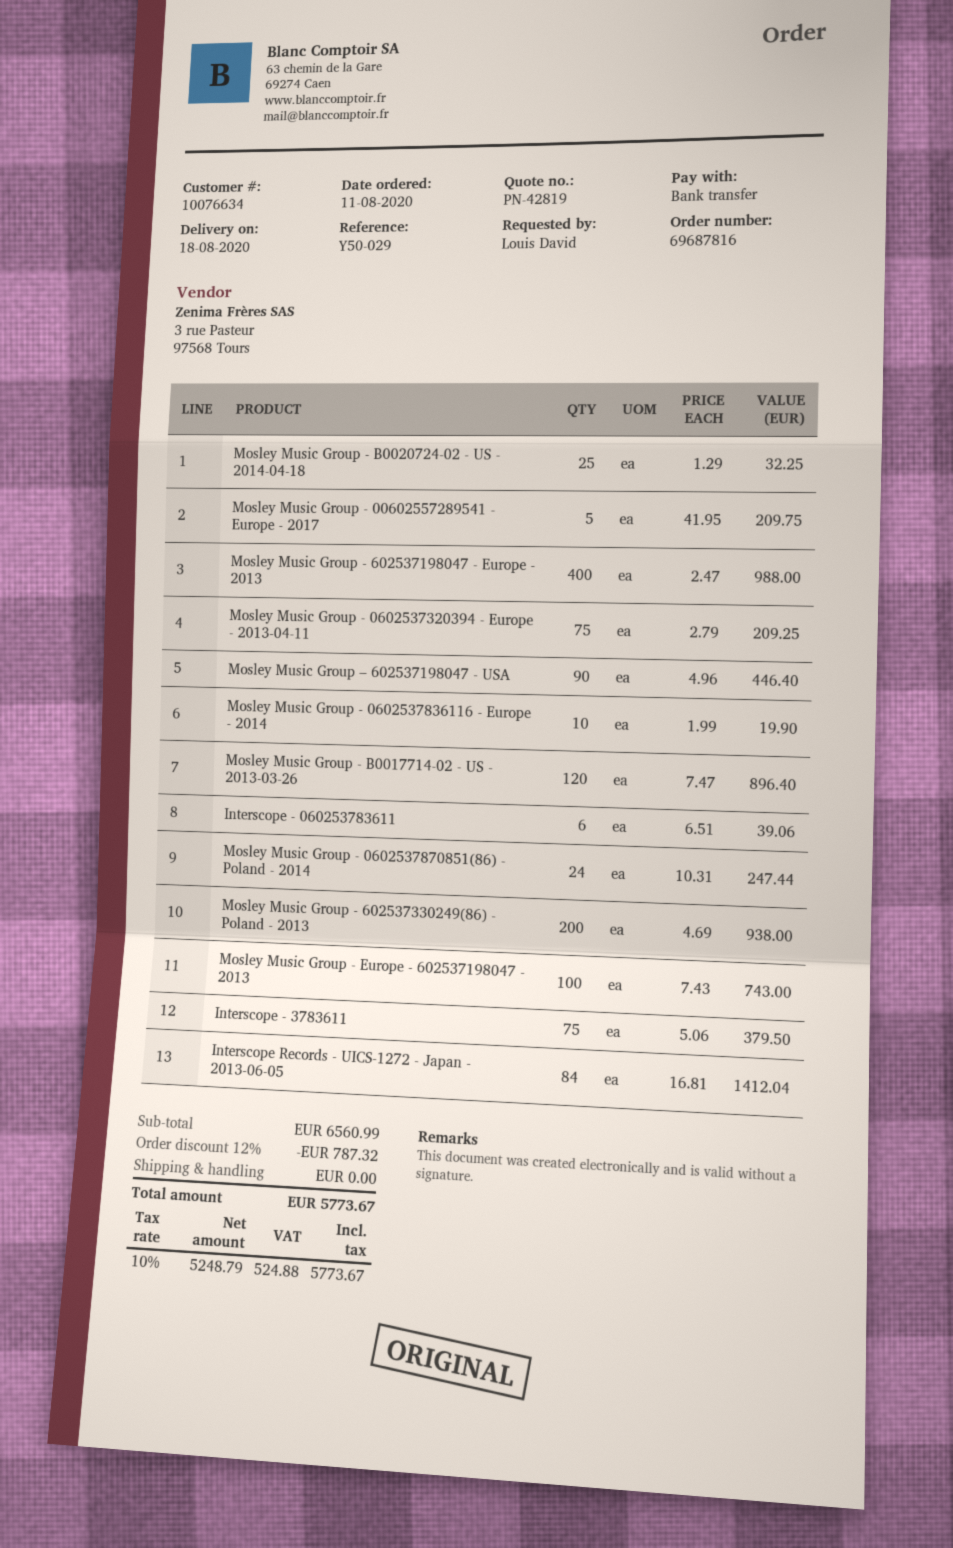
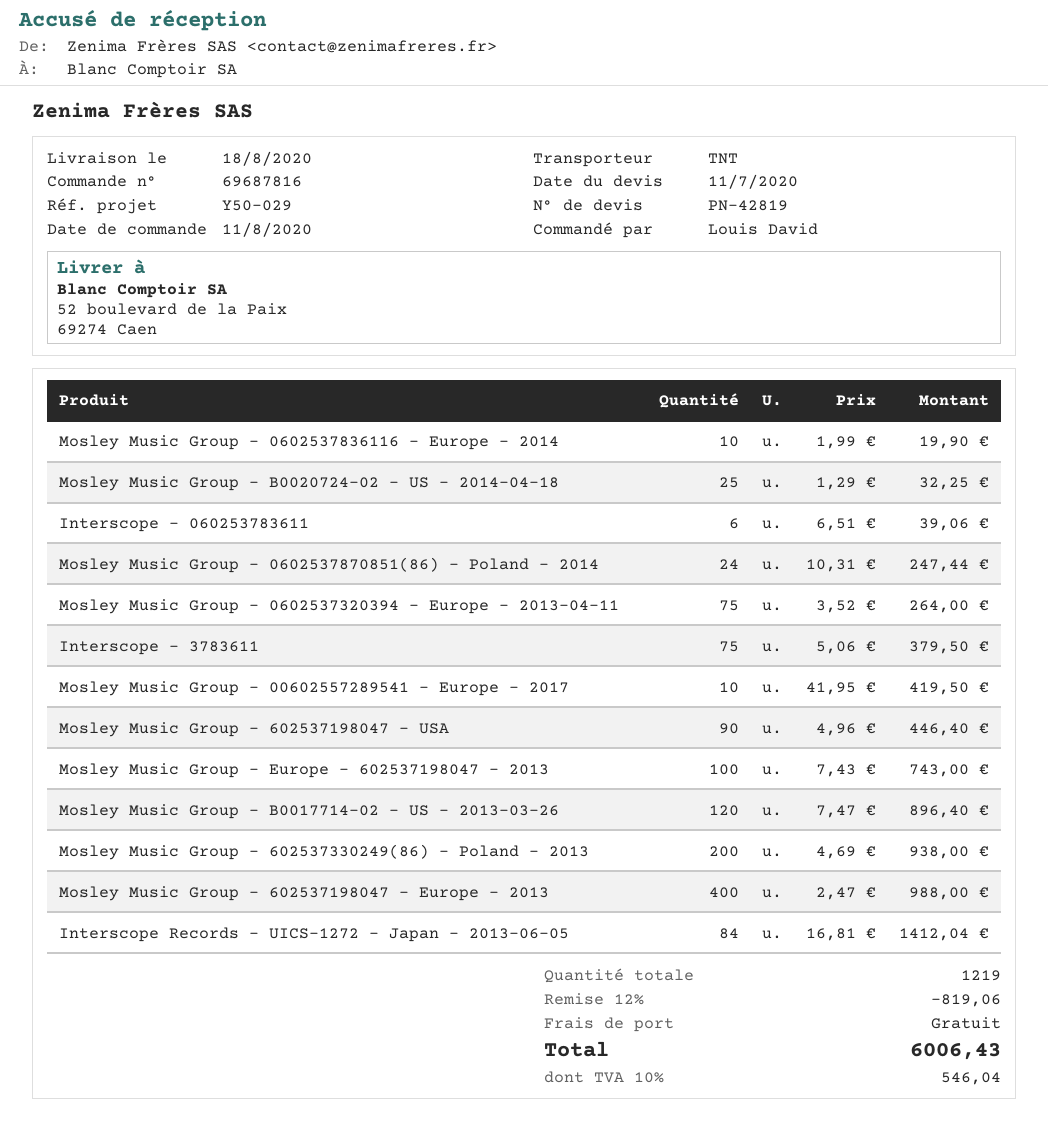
Mosley Music Group - 00602557289541 - Europe - 2017: 5 x 41.95 = 209.75 -> 10 x 41.95 = 419.50
Mosley Music Group - 0602537320394 - Europe - 2013-04-11: 75 x 2.79 = 209.25 -> 75 x 3.52 = 264.00
discount: 12% = 787.32 -> 12% = 819.06
tax: 10% = 524.88 -> 10% = 546.04
total: 5773.67 -> 6006.43

